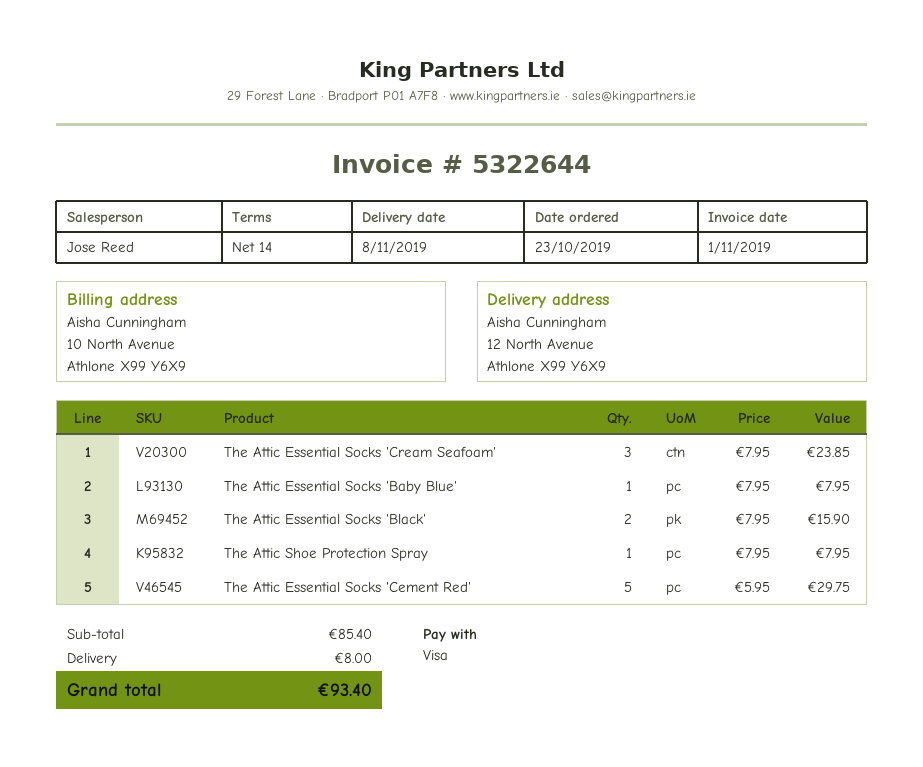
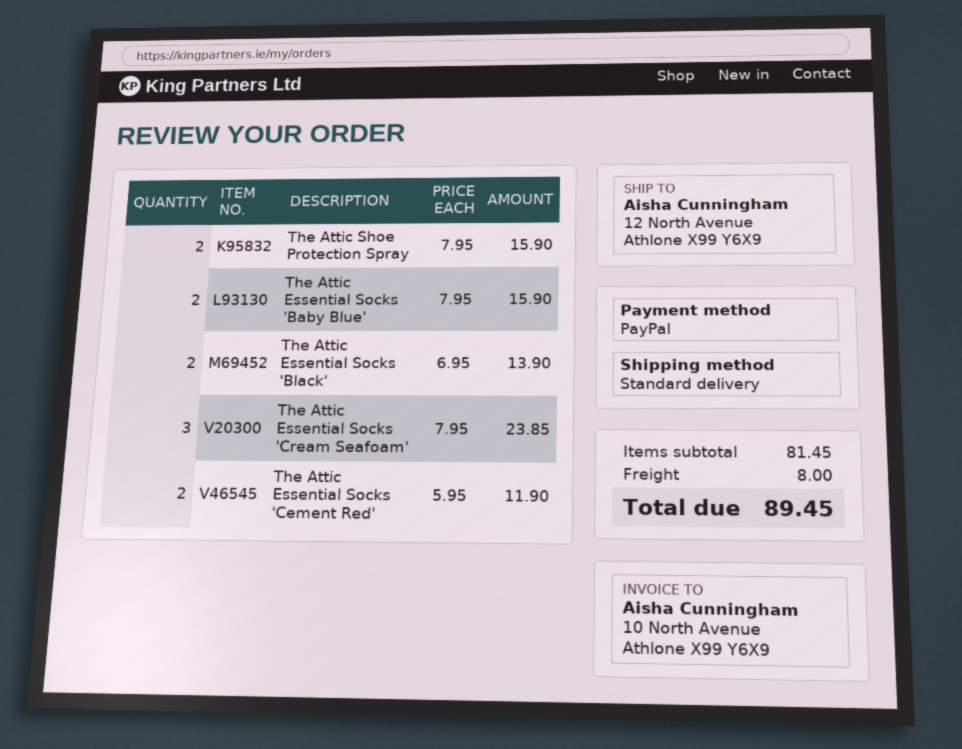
payment method: Visa -> PayPal
The Attic Essential Socks 'Baby Blue': 1 x 7.95 = 7.95 -> 2 x 7.95 = 15.90
The Attic Essential Socks 'Black': 2 x 7.95 = 15.90 -> 2 x 6.95 = 13.90
The Attic Shoe Protection Spray: 1 x 7.95 = 7.95 -> 2 x 7.95 = 15.90
The Attic Essential Socks 'Cement Red': 5 x 5.95 = 29.75 -> 2 x 5.95 = 11.90
subtotal: 85.40 -> 81.45
total: 93.40 -> 89.45

